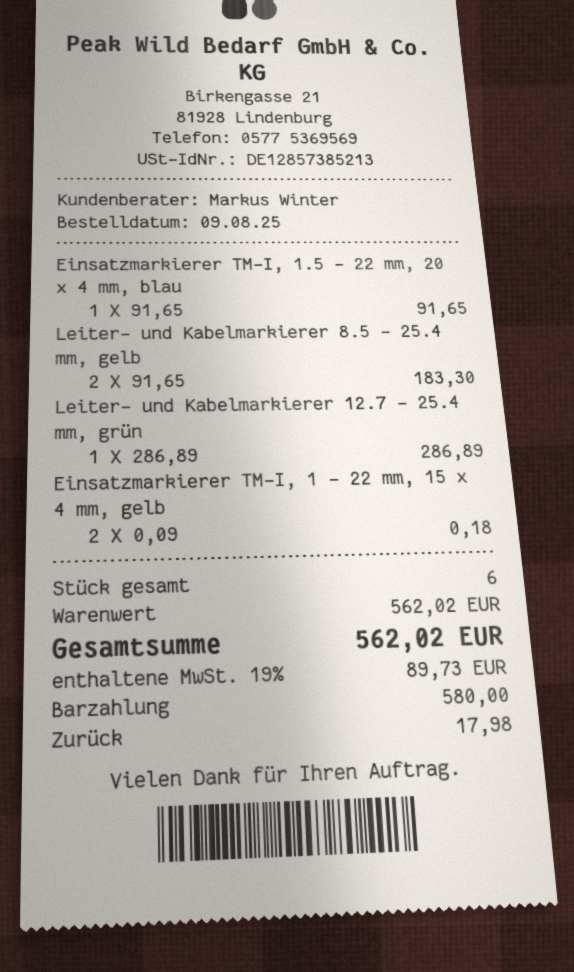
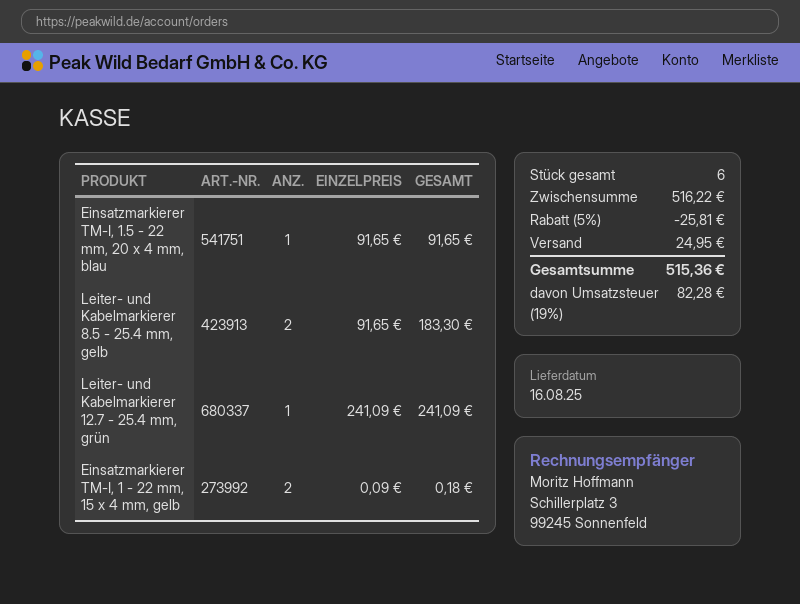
Leiter- und Kabelmarkierer 12.7 - 25.4 mm, grün: 1 x 286.89 = 286.89 -> 1 x 241.09 = 241.09
subtotal: 562.02 -> 516.22
discount: none -> 5% = 25.81
shipping: none -> 24.95
tax: 19% = 89.73 -> 19% = 82.28
total: 562.02 -> 515.36

